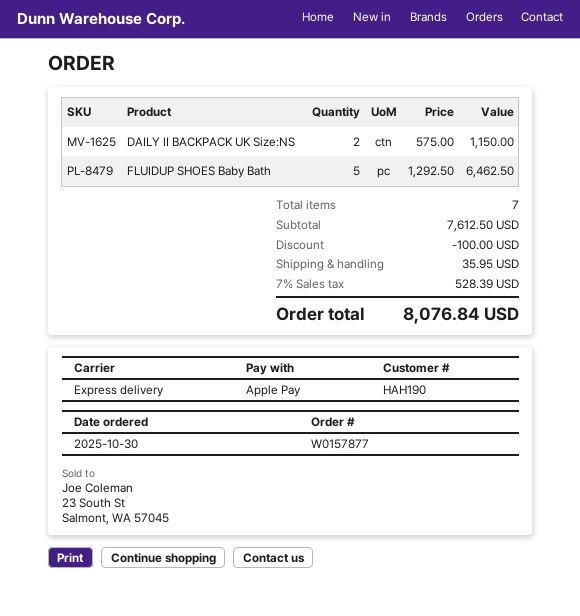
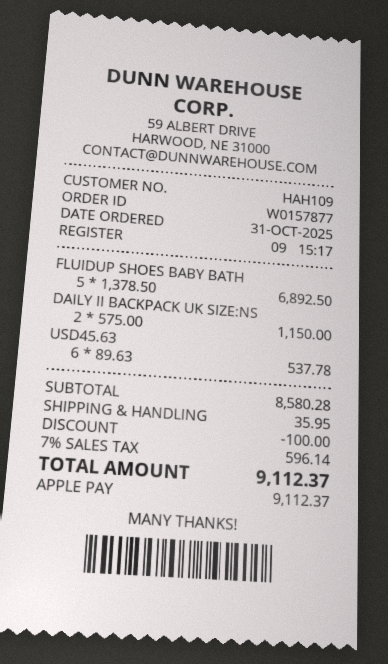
order date: 2025-10-30 -> 2025-10-31
customer number: HAH190 -> HAH109
FLUIDUP SHOES Baby Bath: 5 x 1292.50 = 6462.50 -> 5 x 1378.50 = 6892.50
USD45.63: none -> 6 x 89.63 = 537.78
subtotal: 7612.50 -> 8580.28
tax: 7% = 528.39 -> 7% = 596.14
total: 8076.84 -> 9112.37

